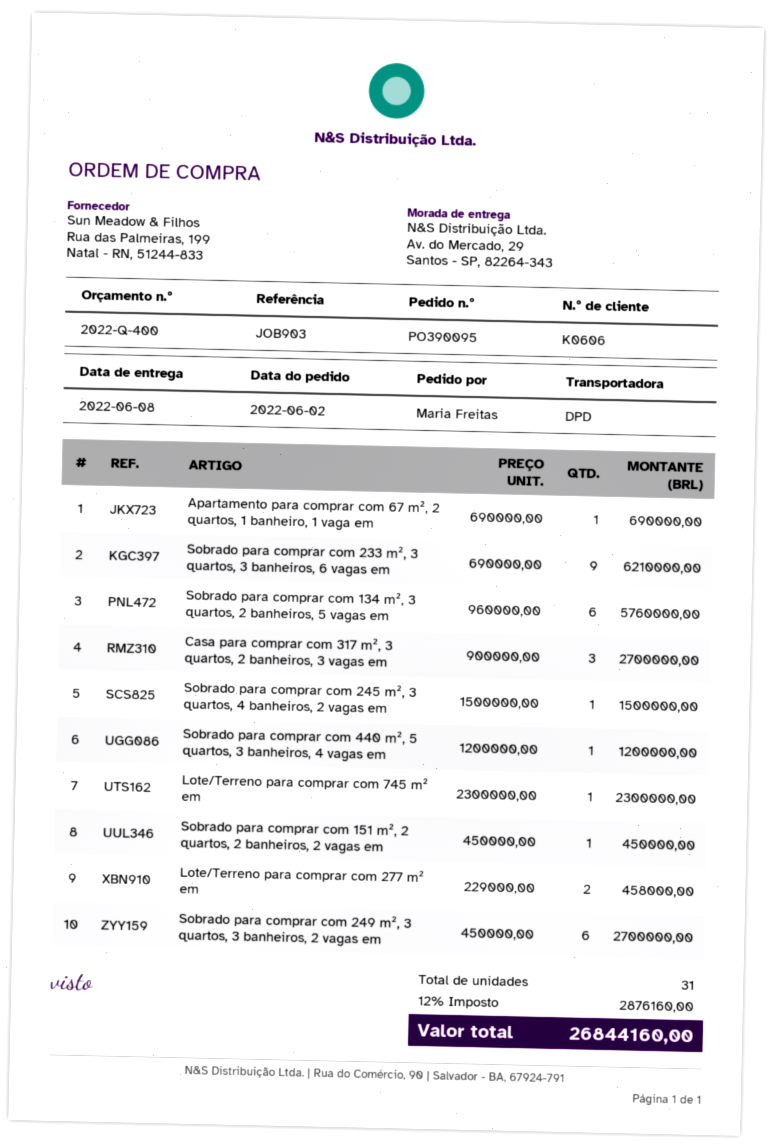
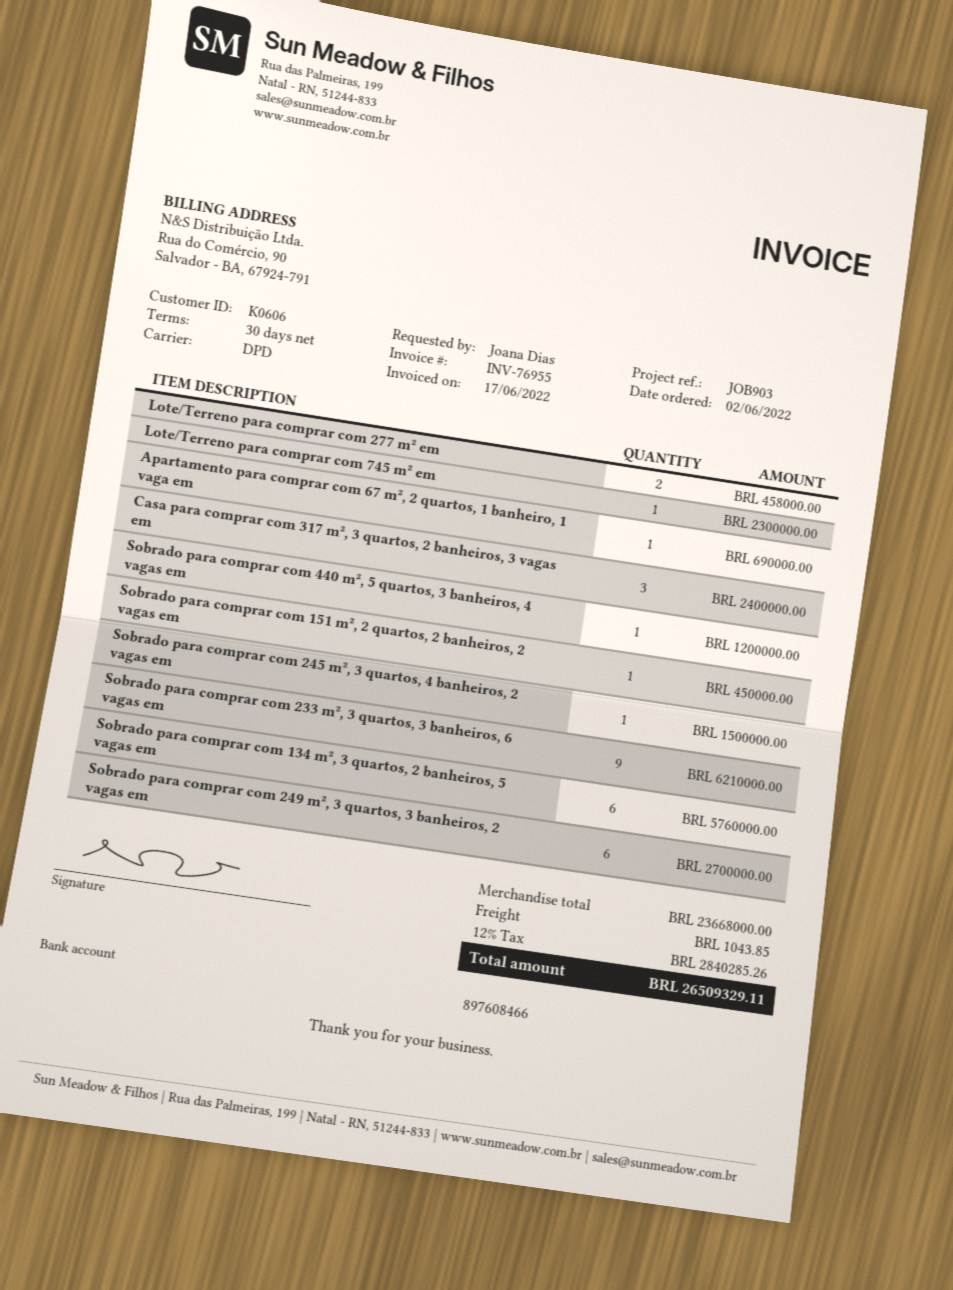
ordered by: Maria Freitas -> Joana Dias
Casa para comprar com 317 m², 3 quartos, 2 banheiros, 3 vagas em: 3 for 2700000.00 -> 3 for 2400000.00
shipping: none -> 1043.85
tax: 12% = 2876160.00 -> 12% = 2840285.26
total: 26844160.00 -> 26509329.11

